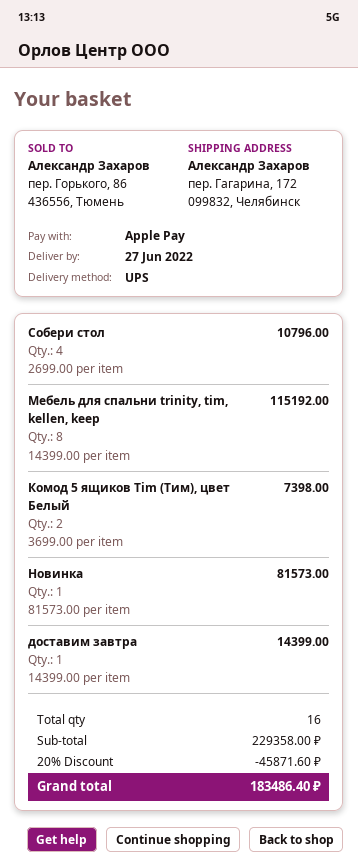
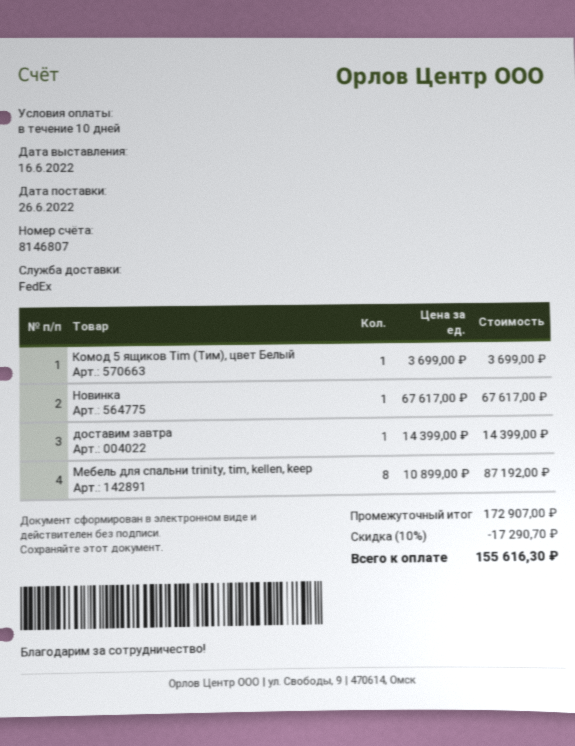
delivery date: 2022-06-27 -> 2022-06-26
shipping method: UPS -> FedEx
Собери стол: 4 x 2699.00 = 10796.00 -> none
Мебель для спальни trinity, tim, kellen, keep: 8 x 14399.00 = 115192.00 -> 8 x 10899.00 = 87192.00
Комод 5 ящиков Tim (Тим), цвет Белый: 2 x 3699.00 = 7398.00 -> 1 x 3699.00 = 3699.00
Новинка: 1 x 81573.00 = 81573.00 -> 1 x 67617.00 = 67617.00
subtotal: 229358.00 -> 172907.00
discount: 20% = 45871.60 -> 10% = 17290.70
total: 183486.40 -> 155616.30

